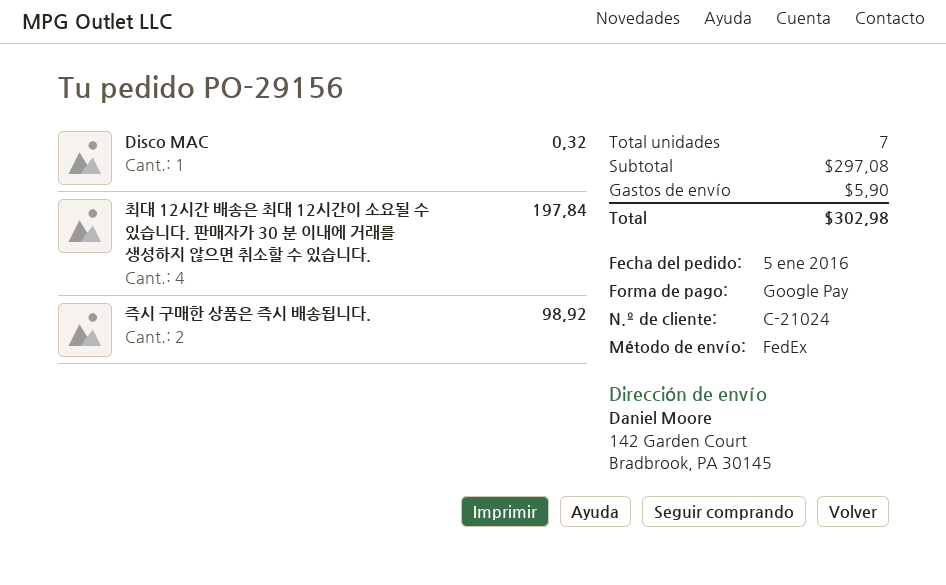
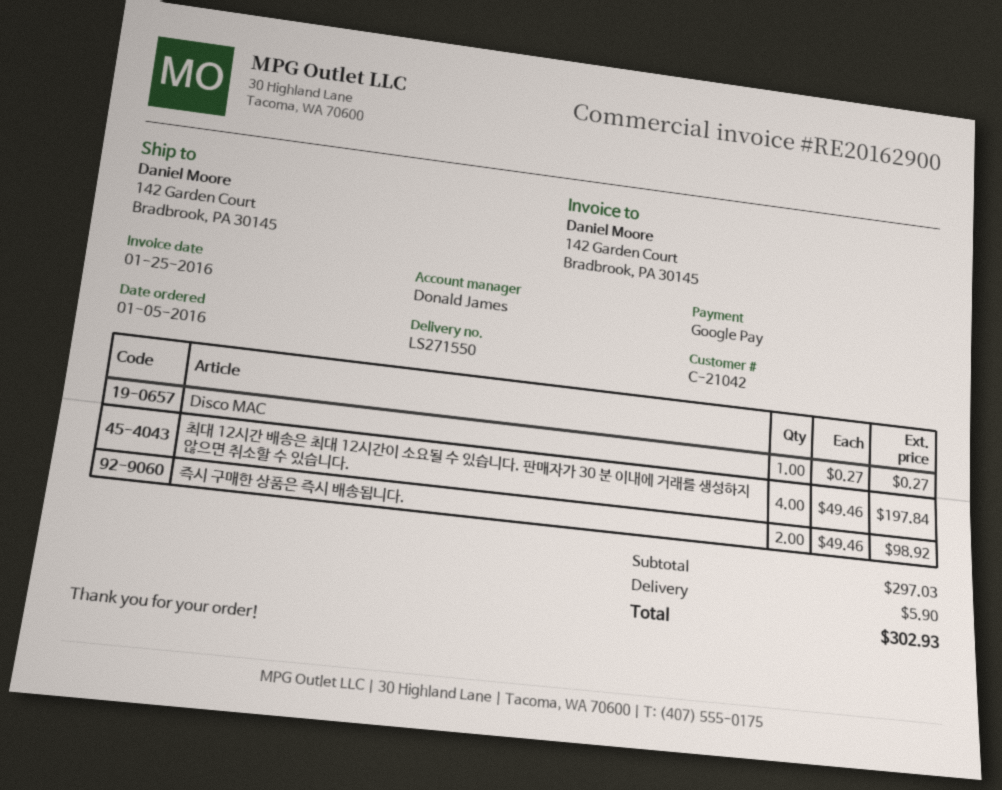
customer number: C-21024 -> C-21042
Disco MAC: 1 for 0.32 -> 1 for 0.27
subtotal: 297.08 -> 297.03
total: 302.98 -> 302.93

